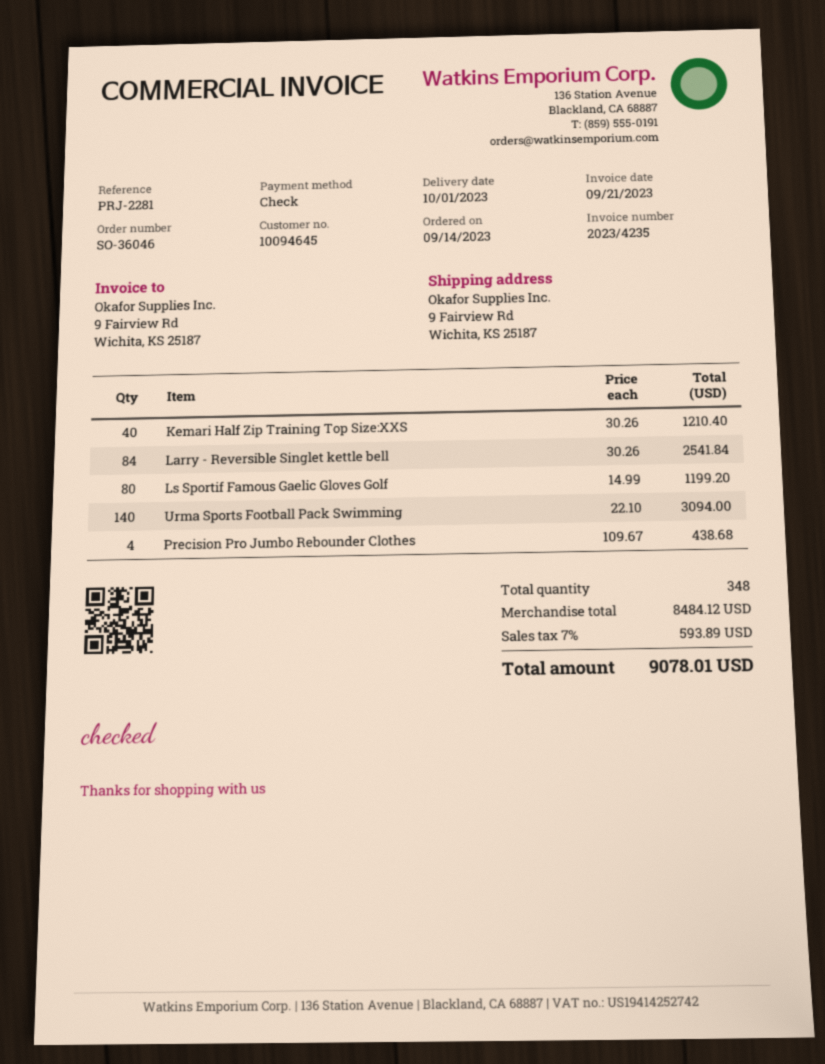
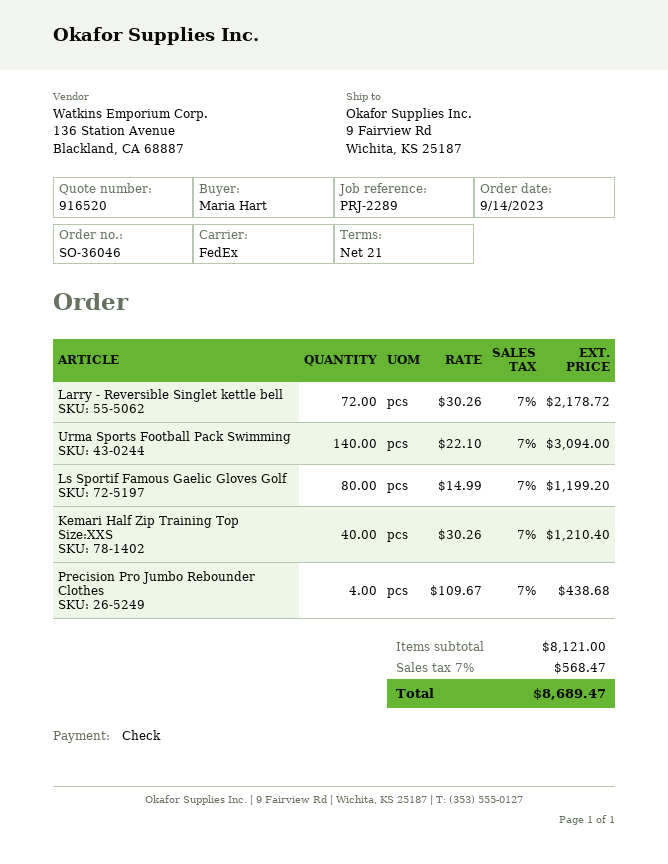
reference: PRJ-2281 -> PRJ-2289
Larry - Reversible Singlet kettle bell: 84 x 30.26 = 2541.84 -> 72 x 30.26 = 2178.72
subtotal: 8484.12 -> 8121.00
tax: 7% = 593.89 -> 7% = 568.47
total: 9078.01 -> 8689.47

